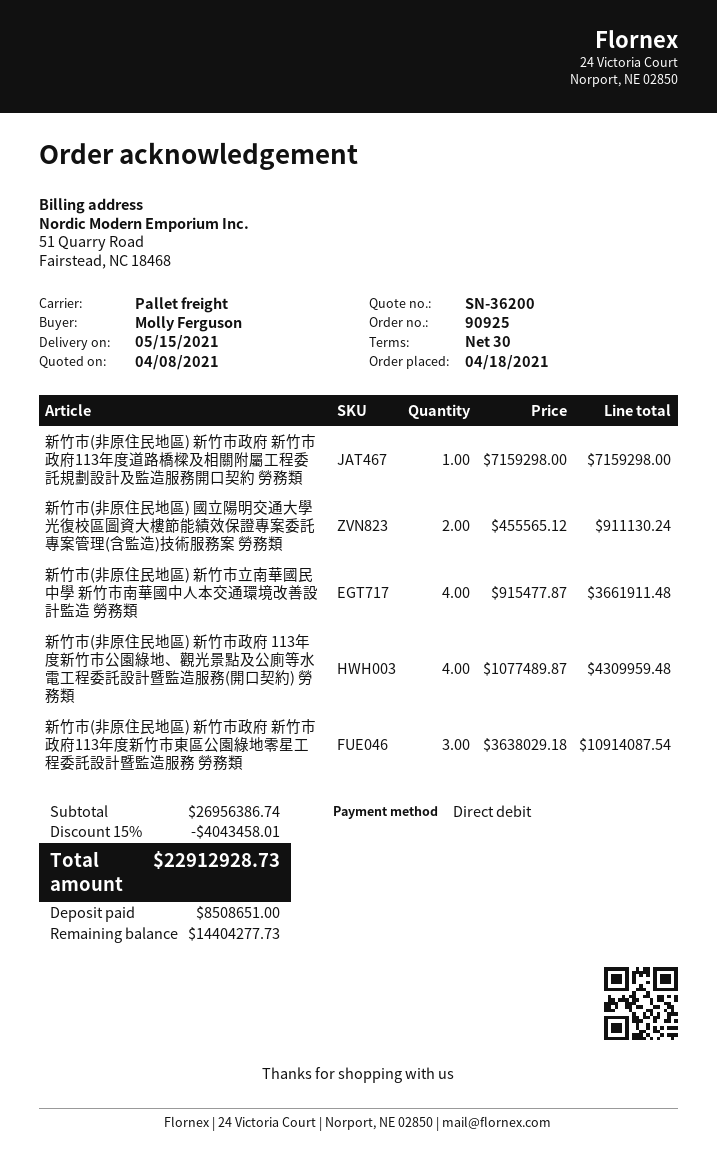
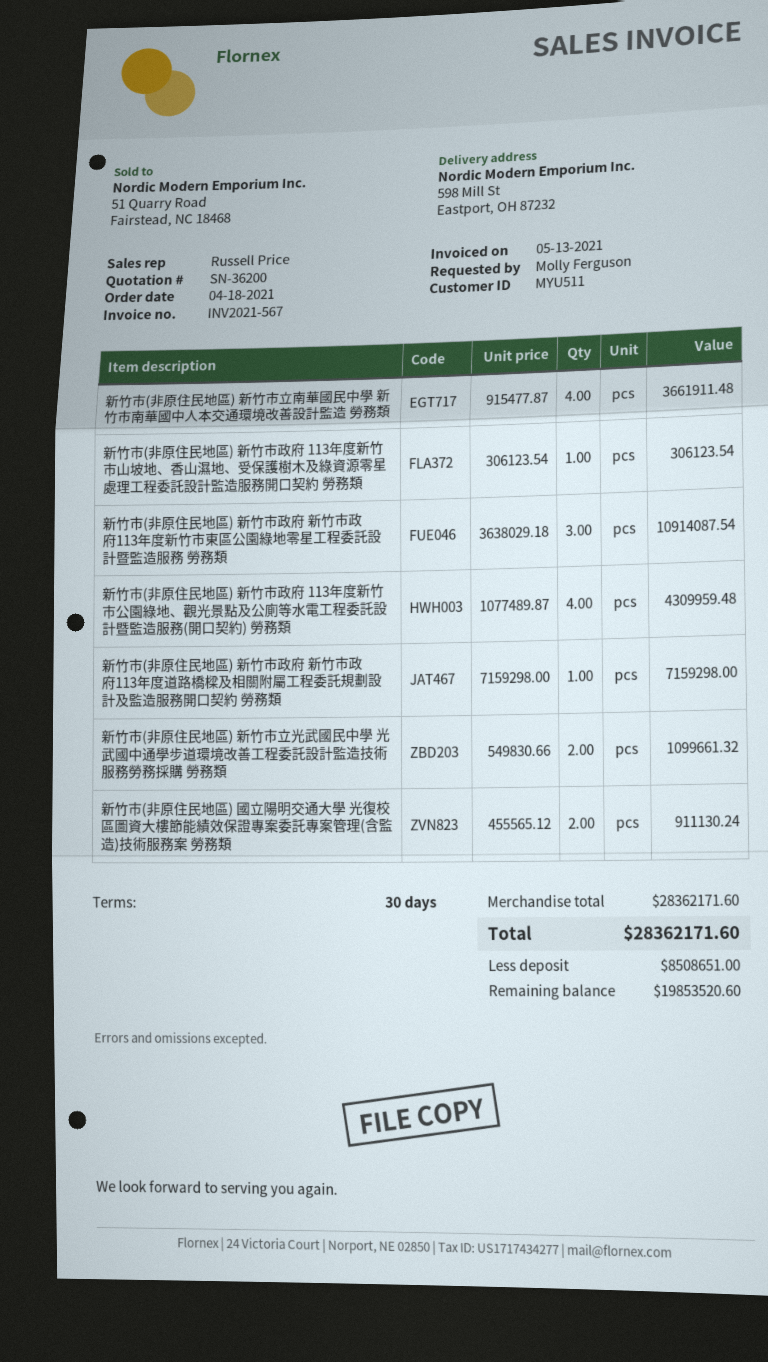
新竹市(非原住民地區) 新竹市政府 113年度新竹市山坡地、香山濕地、受保護樹木及綠資源零星處理工程委託設計監造服務開口契約 勞務類: none -> 1 x 306123.54 = 306123.54
新竹市(非原住民地區) 新竹市立光武國民中學 光武國中通學步道環境改善工程委託設計監造技術服務勞務採購 勞務類: none -> 2 x 549830.66 = 1099661.32
subtotal: 26956386.74 -> 28362171.60
discount: 15% = 4043458.01 -> none
total: 22912928.73 -> 28362171.60
balance: 14404277.73 -> 19853520.60

